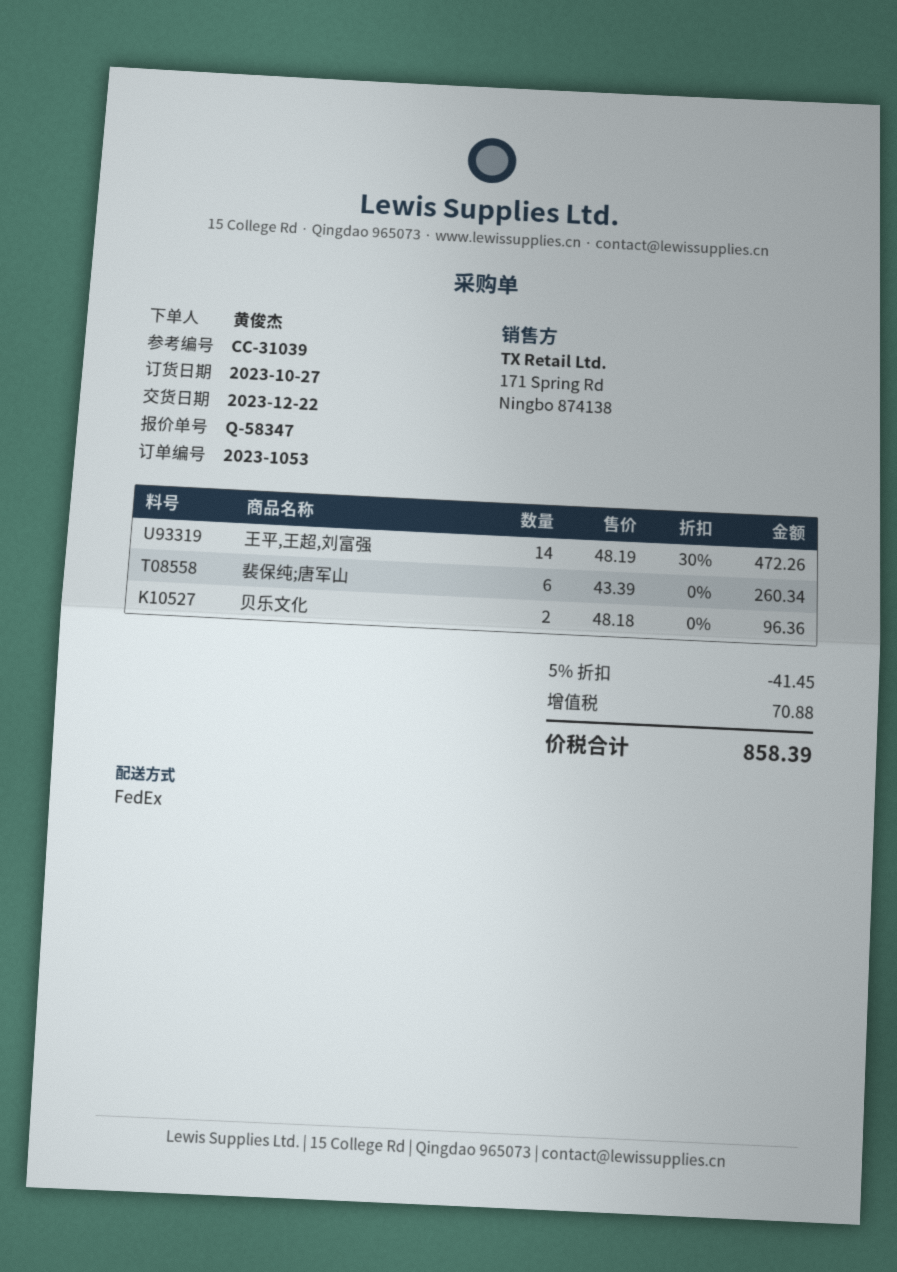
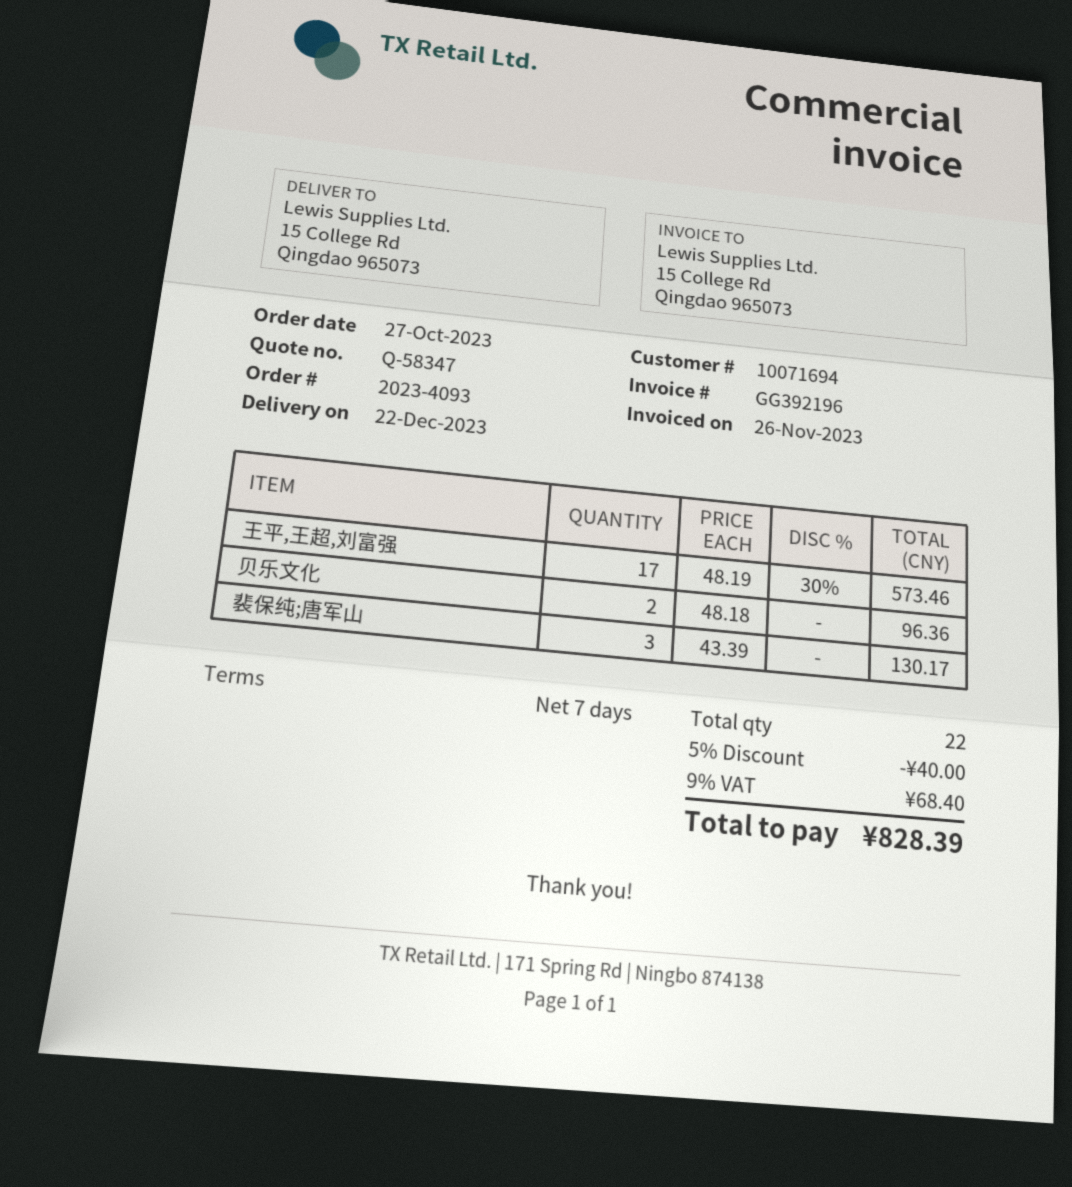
order number: 2023-1053 -> 2023-4093
王平,王超,刘富强: 14 x 48.19 - 30% = 472.26 -> 17 x 48.19 - 30% = 573.46
裴保纯;唐军山: 6 x 43.39 = 260.34 -> 3 x 43.39 = 130.17
discount: 5% = 41.45 -> 5% = 40.00
tax: 70.88 -> 68.40
total: 858.39 -> 828.39

